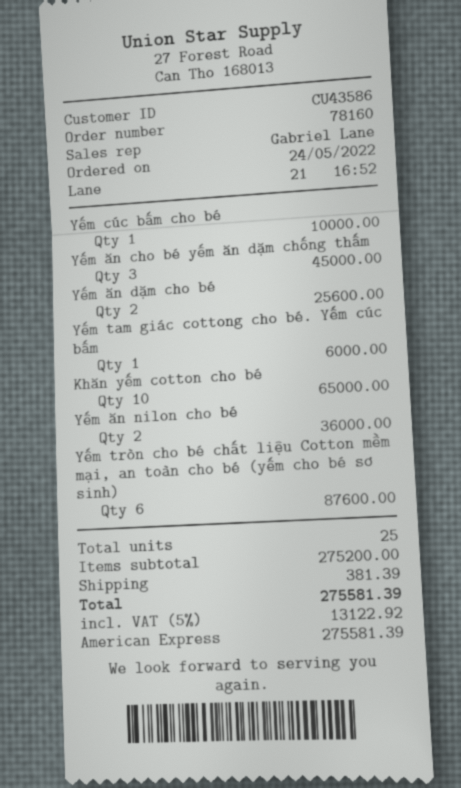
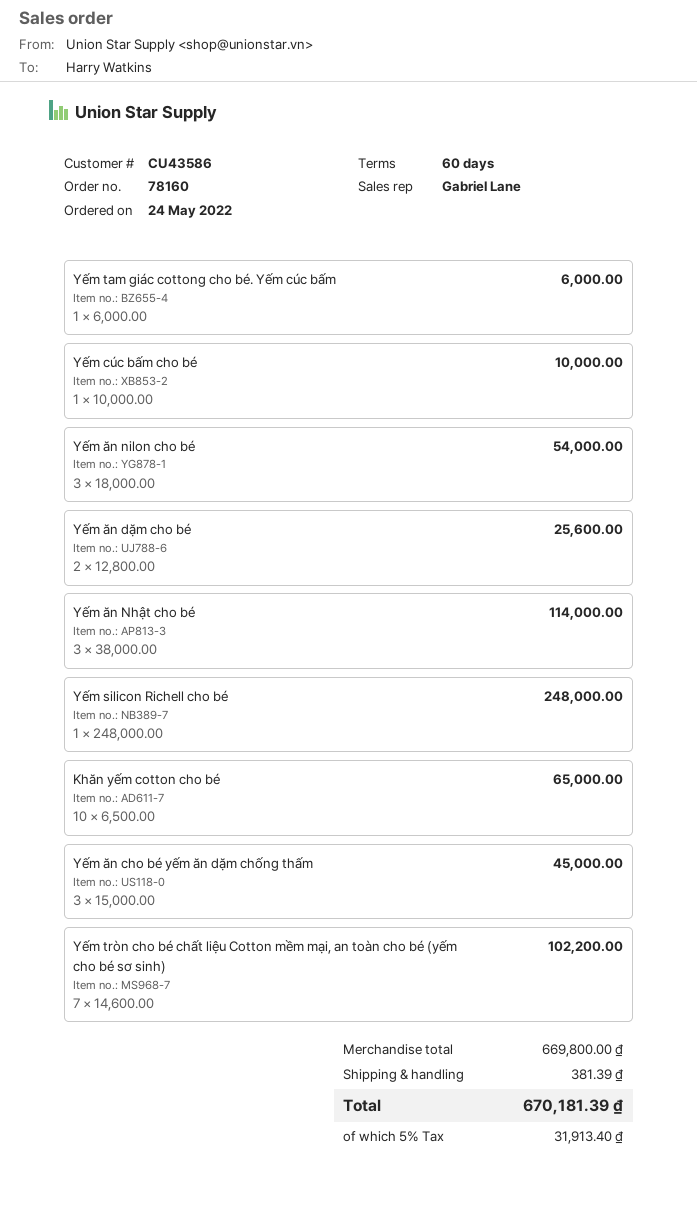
Yếm ăn nilon cho bé: 2 for 36000.00 -> 3 for 54000.00
Yếm tròn cho bé chất liệu Cotton mềm mại, an toàn cho bé (yếm cho bé sơ sinh): 6 for 87600.00 -> 7 for 102200.00
Yếm ăn Nhật cho bé: none -> 3 for 114000.00
Yếm silicon Richell cho bé: none -> 1 for 248000.00
subtotal: 275200.00 -> 669800.00
tax: 5% = 13122.92 -> 5% = 31913.40
total: 275581.39 -> 670181.39

